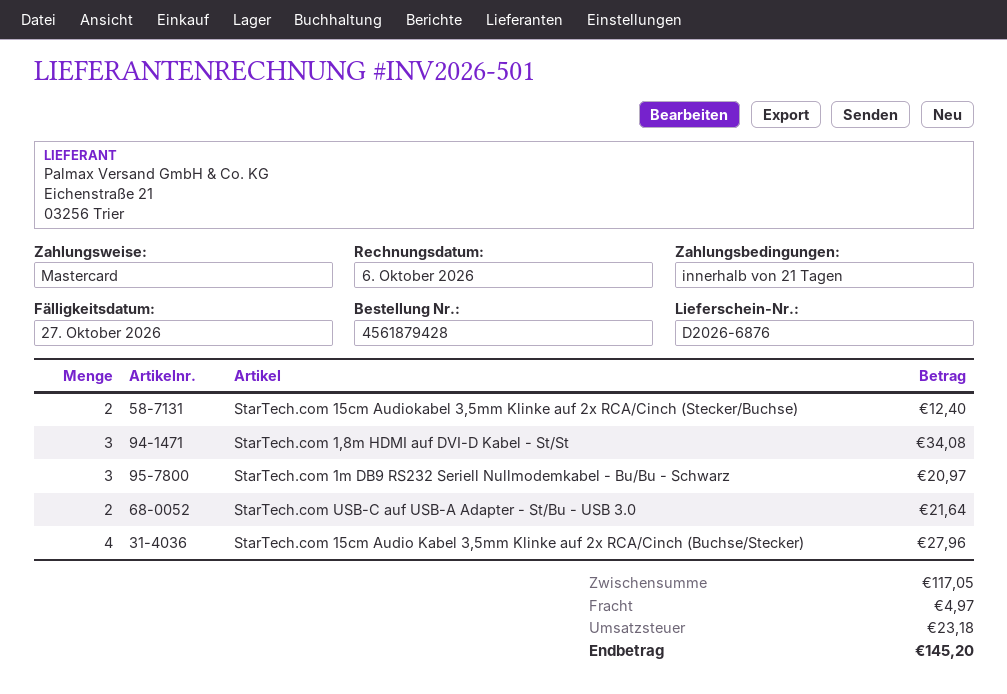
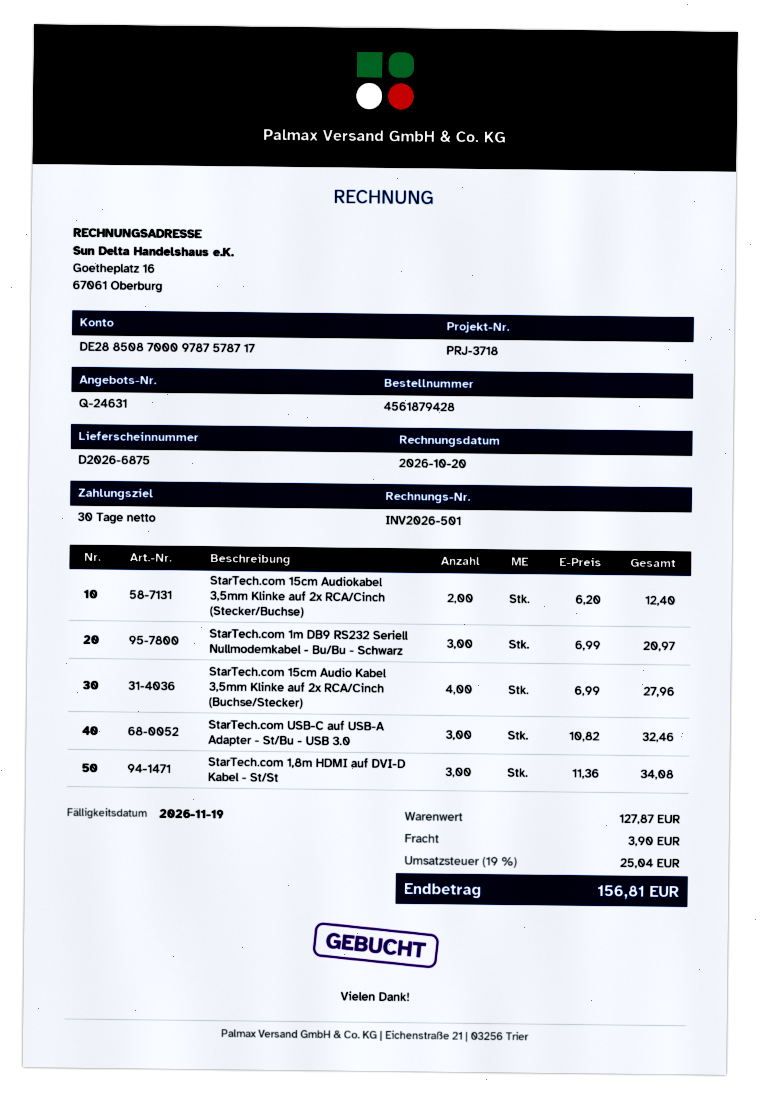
delivery note number: D2026-6876 -> D2026-6875
invoice date: 2026-10-06 -> 2026-10-20
payment terms: 21 days -> 30 days
due date: 2026-10-27 -> 2026-11-19
StarTech.com USB-C auf USB-A Adapter - St/Bu - USB 3.0: 2 for 21.64 -> 3 for 32.46
subtotal: 117.05 -> 127.87
shipping: 4.97 -> 3.90
tax: 23.18 -> 25.04
total: 145.20 -> 156.81

